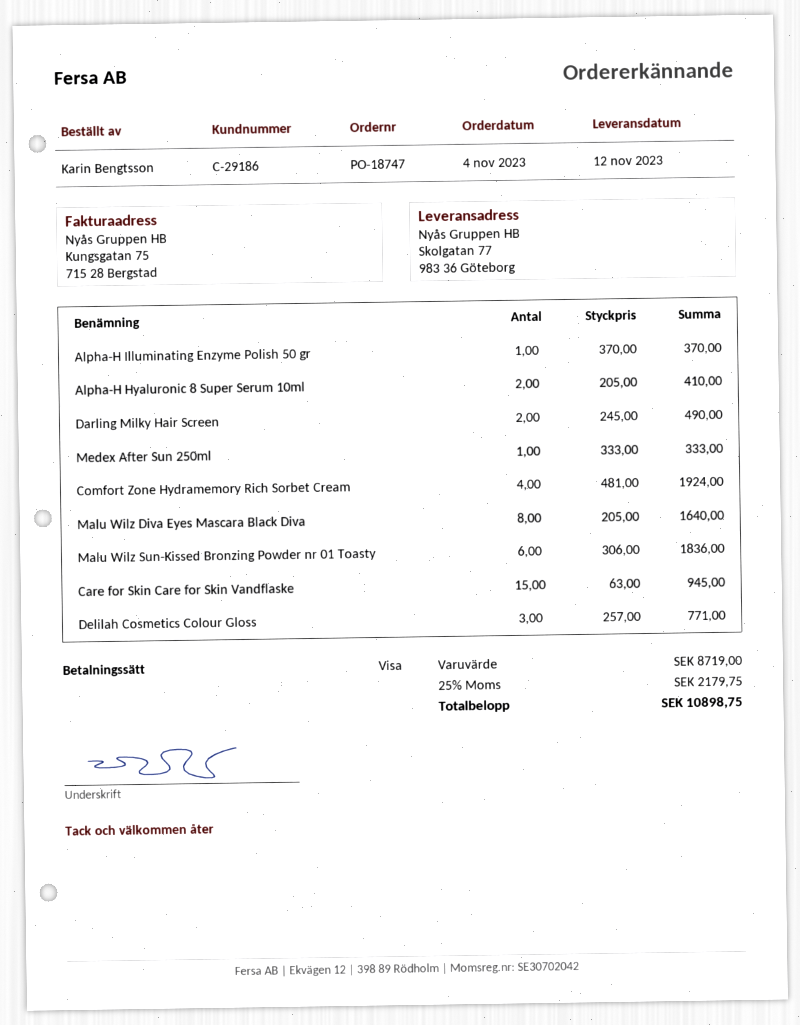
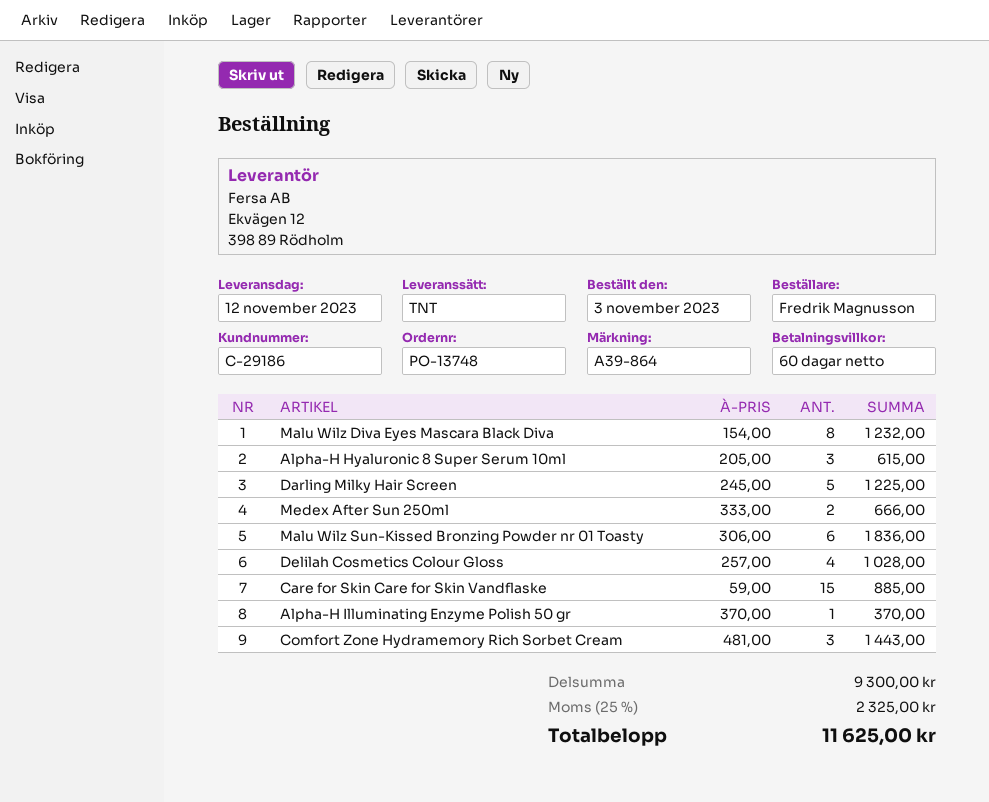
order number: PO-18747 -> PO-13748
order date: 2023-11-04 -> 2023-11-03
ordered by: Karin Bengtsson -> Fredrik Magnusson
Alpha-H Hyaluronic 8 Super Serum 10ml: 2 x 205.00 = 410.00 -> 3 x 205.00 = 615.00
Darling Milky Hair Screen: 2 x 245.00 = 490.00 -> 5 x 245.00 = 1225.00
Medex After Sun 250ml: 1 x 333.00 = 333.00 -> 2 x 333.00 = 666.00
Comfort Zone Hydramemory Rich Sorbet Cream: 4 x 481.00 = 1924.00 -> 3 x 481.00 = 1443.00
Malu Wilz Diva Eyes Mascara Black Diva: 8 x 205.00 = 1640.00 -> 8 x 154.00 = 1232.00
Care for Skin Care for Skin Vandflaske: 15 x 63.00 = 945.00 -> 15 x 59.00 = 885.00
Delilah Cosmetics Colour Gloss: 3 x 257.00 = 771.00 -> 4 x 257.00 = 1028.00
subtotal: 8719.00 -> 9300.00
tax: 25% = 2179.75 -> 25% = 2325.00
total: 10898.75 -> 11625.00

